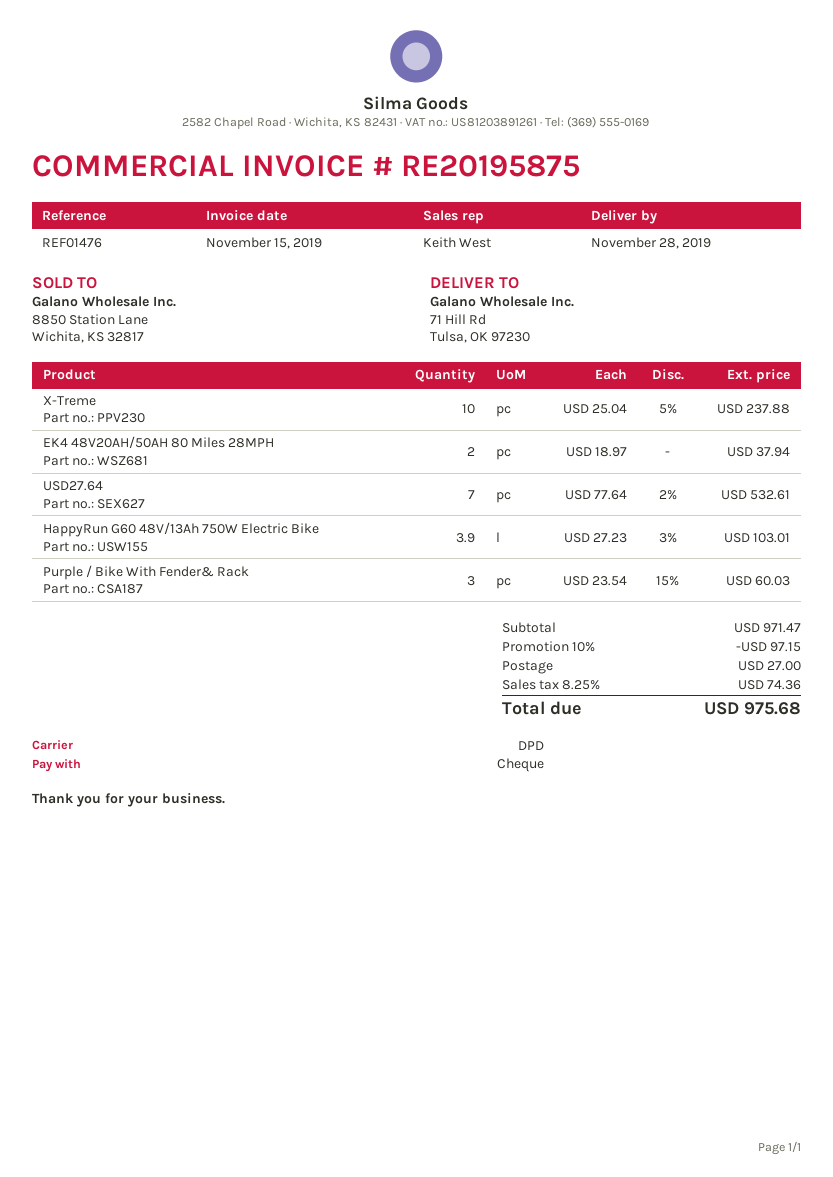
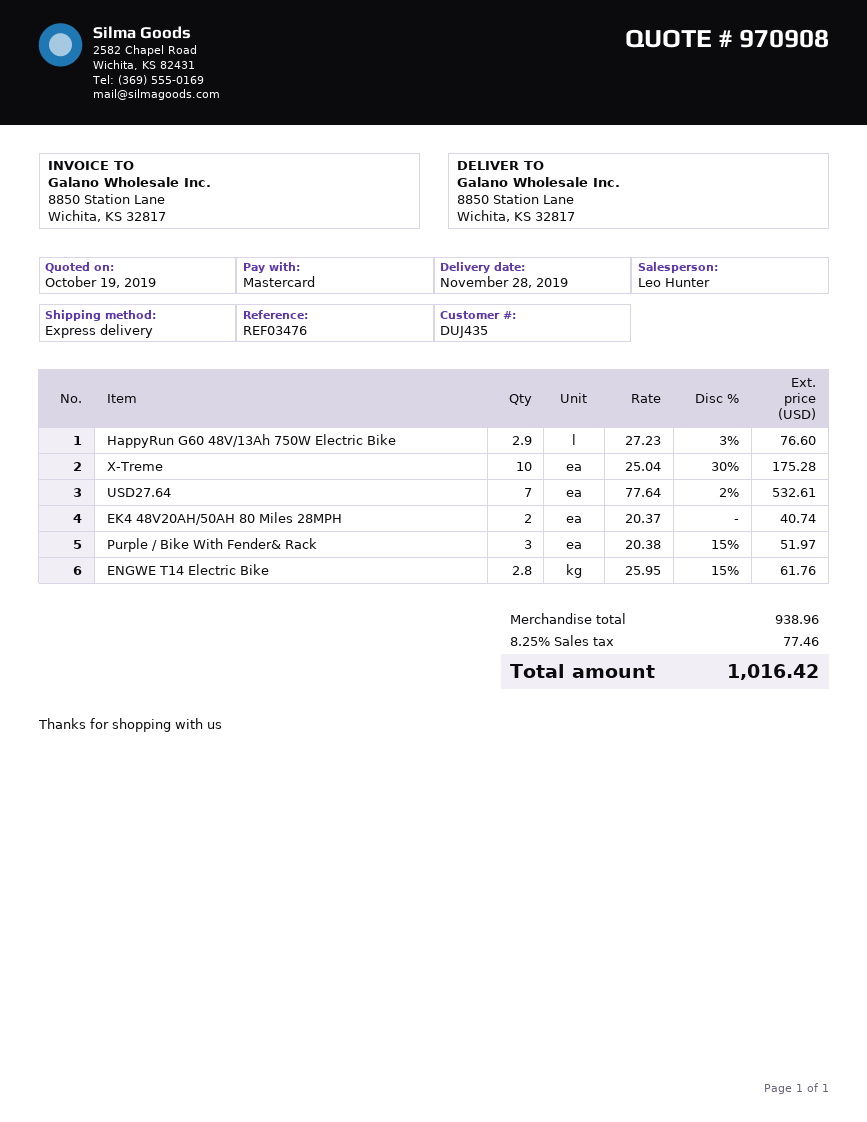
reference: REF01476 -> REF03476
sales rep: Keith West -> Leo Hunter
payment method: cheque -> Mastercard
shipping method: DPD -> express
ship to: 71 Hill Rd, Tulsa, OK 97230 -> 8850 Station Lane, Wichita, KS 32817
X-Treme: 10 x 25.04 - 5% = 237.88 -> 10 x 25.04 - 30% = 175.28
EK4 48V20AH/50AH 80 Miles 28MPH: 2 x 18.97 = 37.94 -> 2 x 20.37 = 40.74
HappyRun G60 48V/13Ah 750W Electric Bike: 3.9 x 27.23 - 3% = 103.01 -> 2.9 x 27.23 - 3% = 76.60
Purple / Bike With Fender& Rack: 3 x 23.54 - 15% = 60.03 -> 3 x 20.38 - 15% = 51.97
ENGWE T14 Electric Bike: none -> 2.8 x 25.95 - 15% = 61.76
subtotal: 971.47 -> 938.96
discount: 10% = 97.15 -> none
shipping: 27.00 -> none
tax: 8.25% = 74.36 -> 8.25% = 77.46
total: 975.68 -> 1016.42

